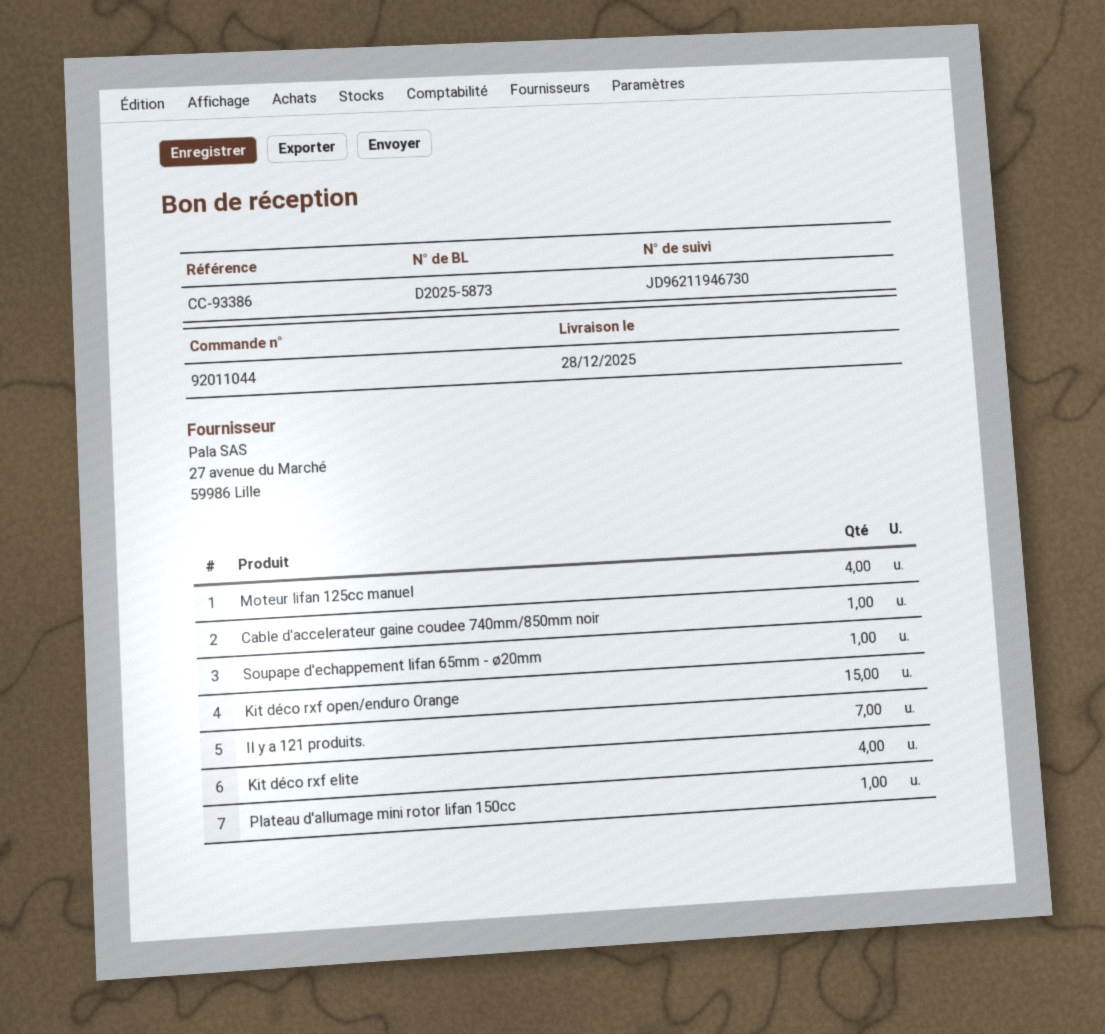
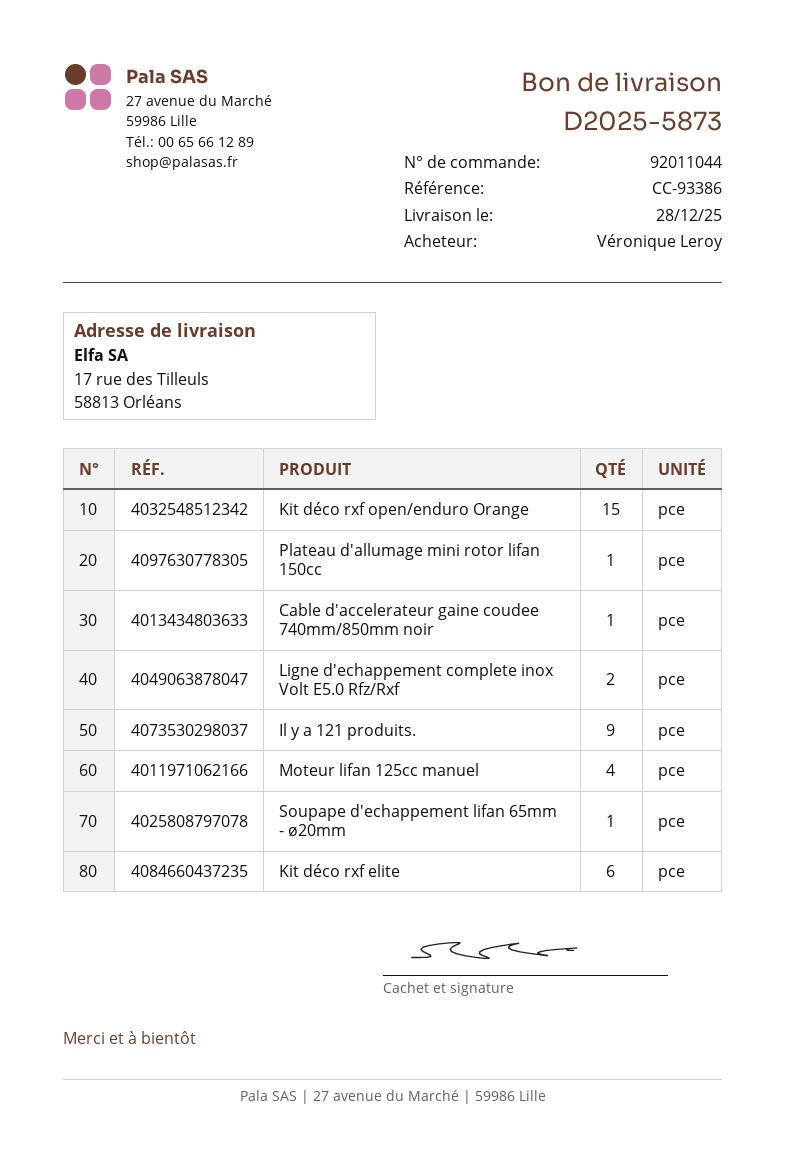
Il y a 121 produits.: 7 -> 9
Kit déco rxf elite: 4 -> 6
Ligne d'echappement complete inox Volt E5.0 Rfz/Rxf: none -> 2

